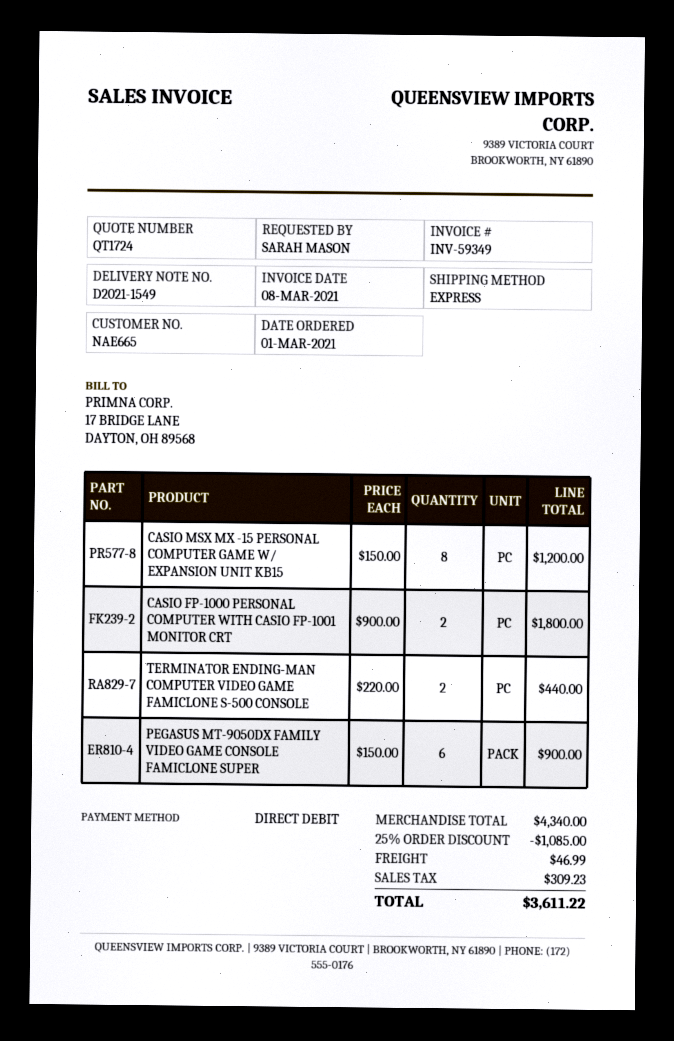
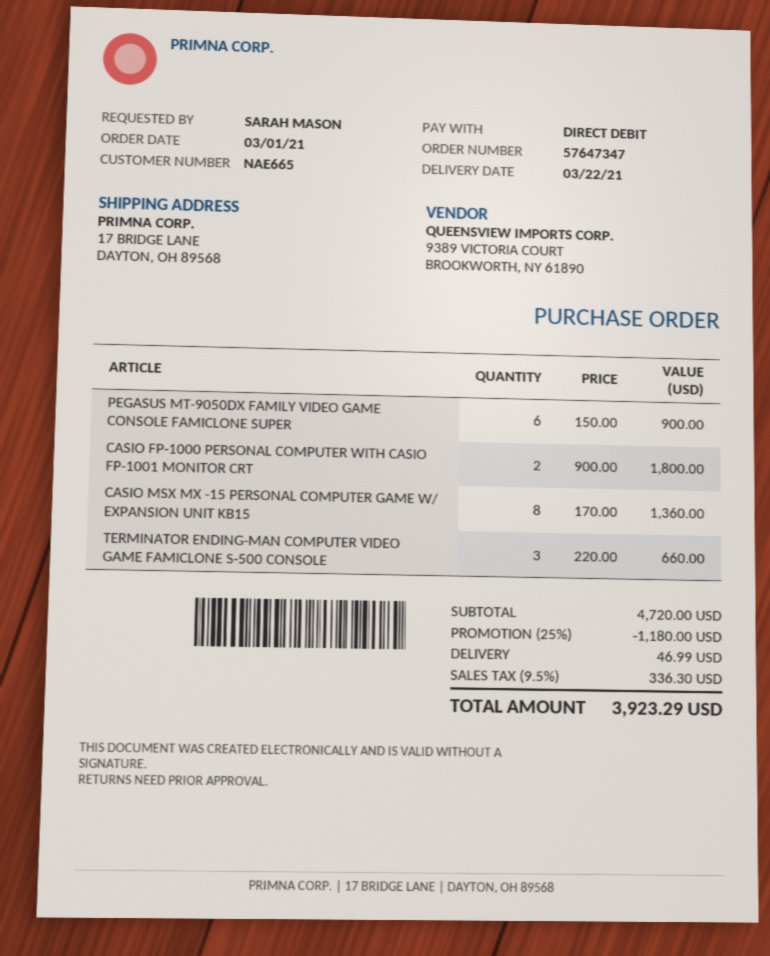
CASIO MSX MX -15 PERSONAL COMPUTER GAME W/ EXPANSION UNIT KB15: 8 x 150.00 = 1200.00 -> 8 x 170.00 = 1360.00
TERMINATOR ENDING-MAN COMPUTER VIDEO GAME FAMICLONE S-500 CONSOLE: 2 x 220.00 = 440.00 -> 3 x 220.00 = 660.00
subtotal: 4340.00 -> 4720.00
discount: 25% = 1085.00 -> 25% = 1180.00
tax: 309.23 -> 336.30
total: 3611.22 -> 3923.29

